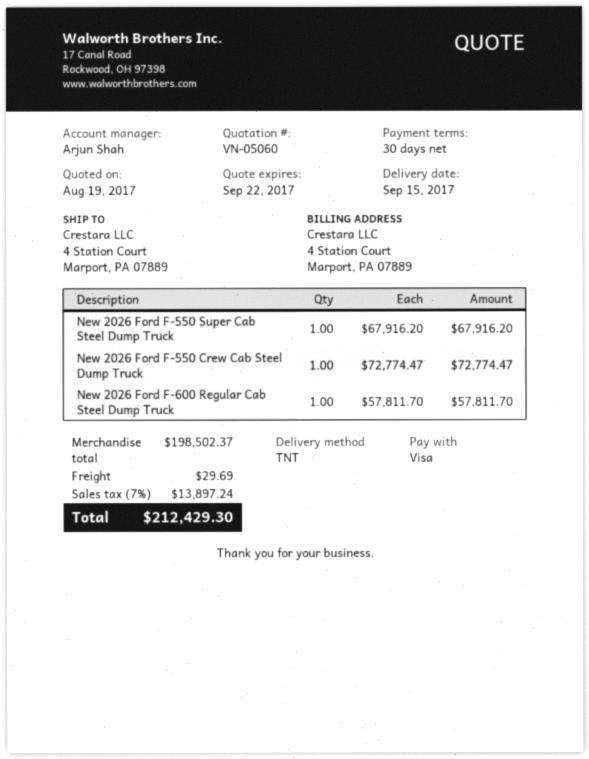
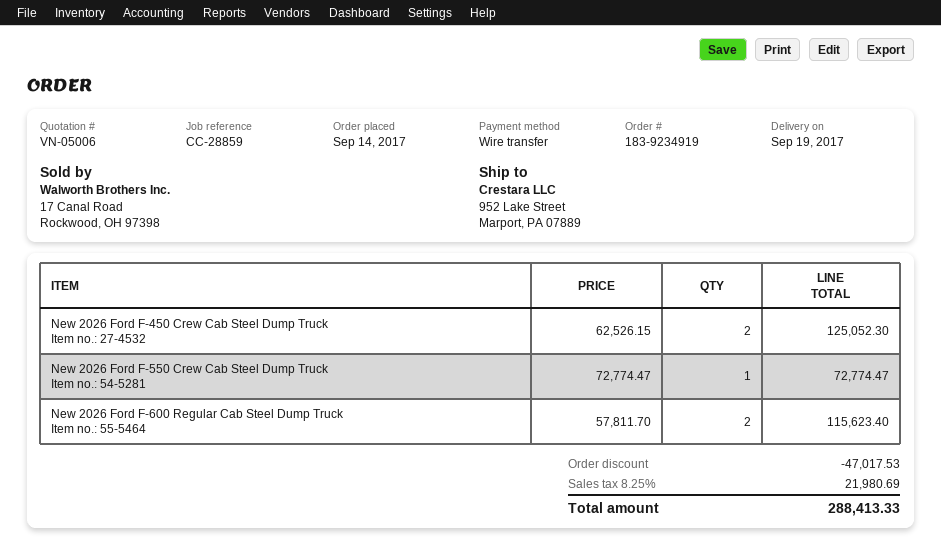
quote number: VN-05060 -> VN-05006
delivery date: 2017-09-15 -> 2017-09-19
payment method: Visa -> bank transfer
ship to: 4 Station Court, Marport, PA 07889 -> 952 Lake Street, Marport, PA 07889
New 2026 Ford F-550 Super Cab Steel Dump Truck: 1 x 67916.20 = 67916.20 -> none
New 2026 Ford F-600 Regular Cab Steel Dump Truck: 1 x 57811.70 = 57811.70 -> 2 x 57811.70 = 115623.40
New 2026 Ford F-450 Crew Cab Steel Dump Truck: none -> 2 x 62526.15 = 125052.30
discount: none -> 47017.53
shipping: 29.69 -> none
tax: 7% = 13897.24 -> 8.25% = 21980.69
total: 212429.30 -> 288413.33

